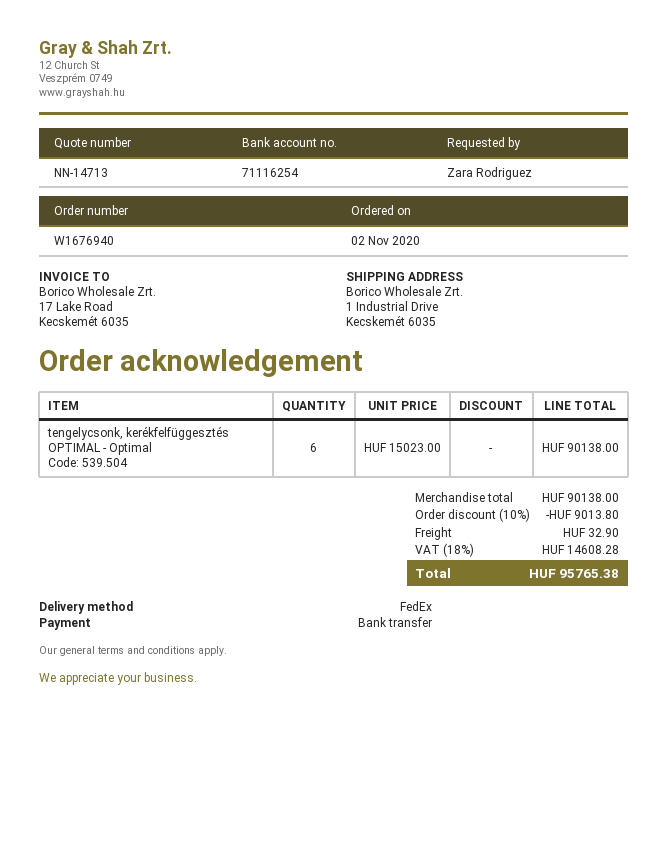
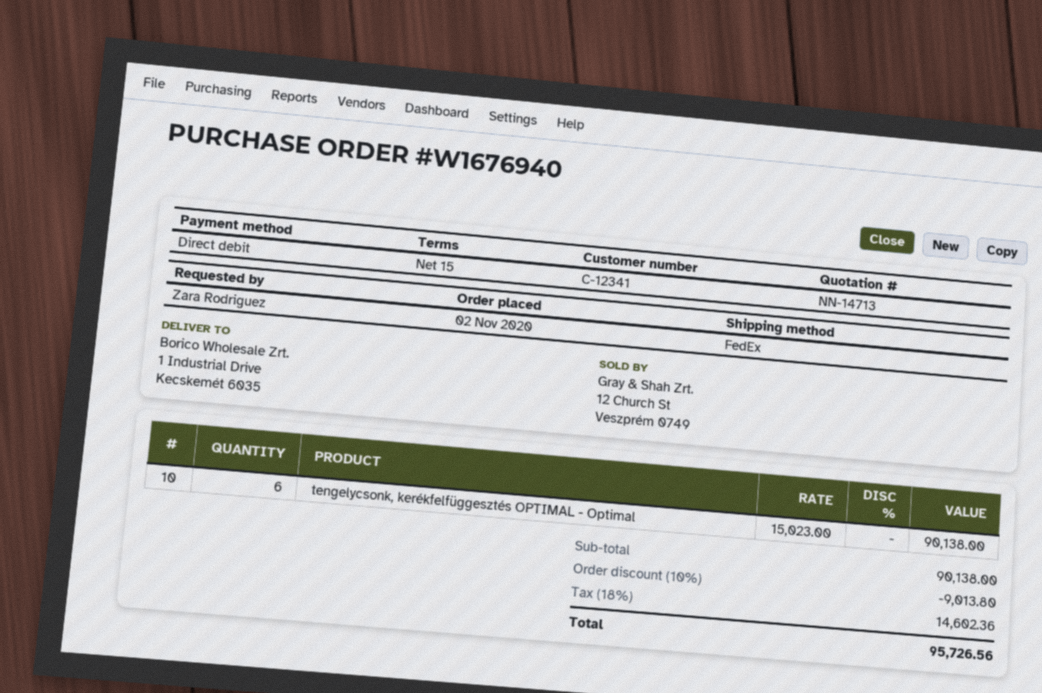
payment method: bank transfer -> direct debit
shipping: 32.90 -> none
tax: 18% = 14608.28 -> 18% = 14602.36
total: 95765.38 -> 95726.56

